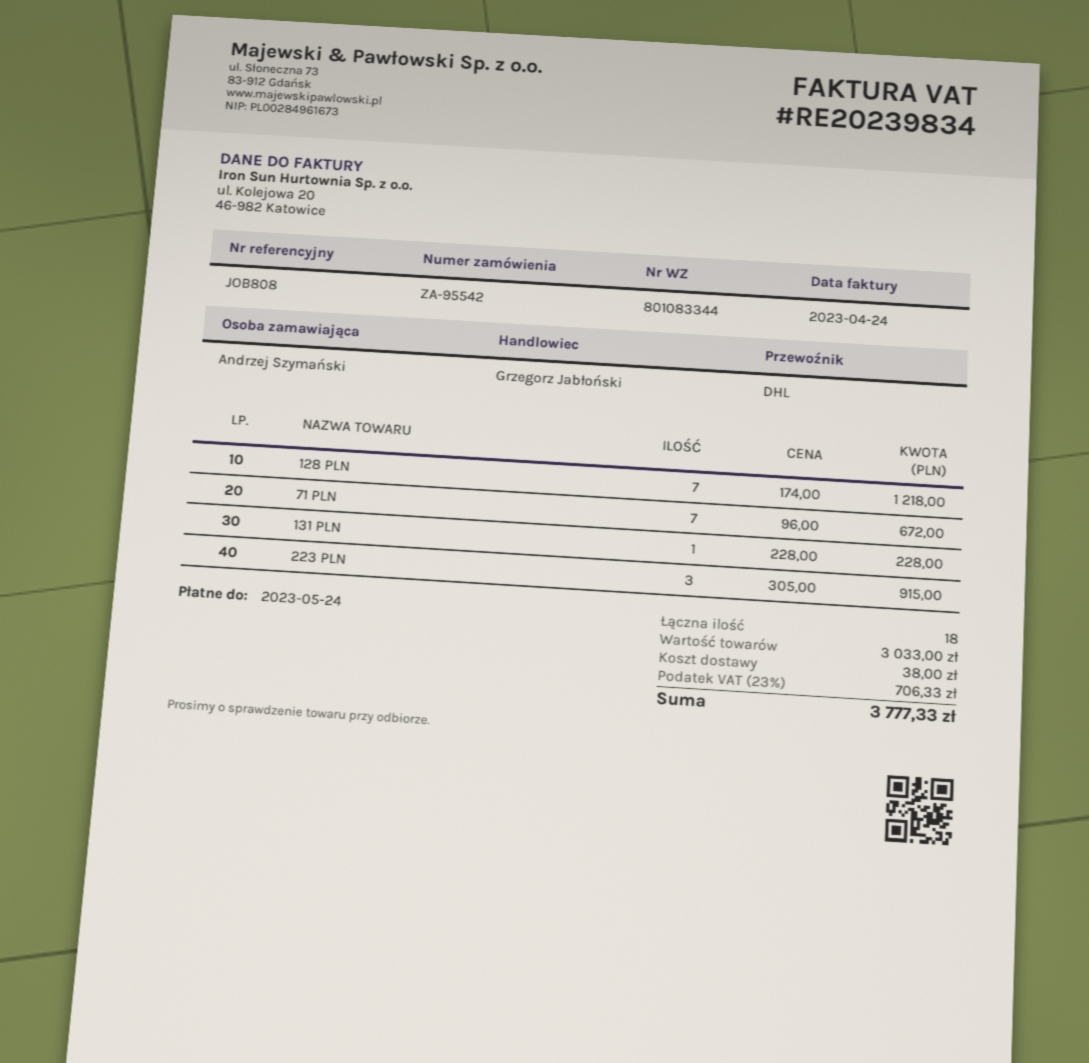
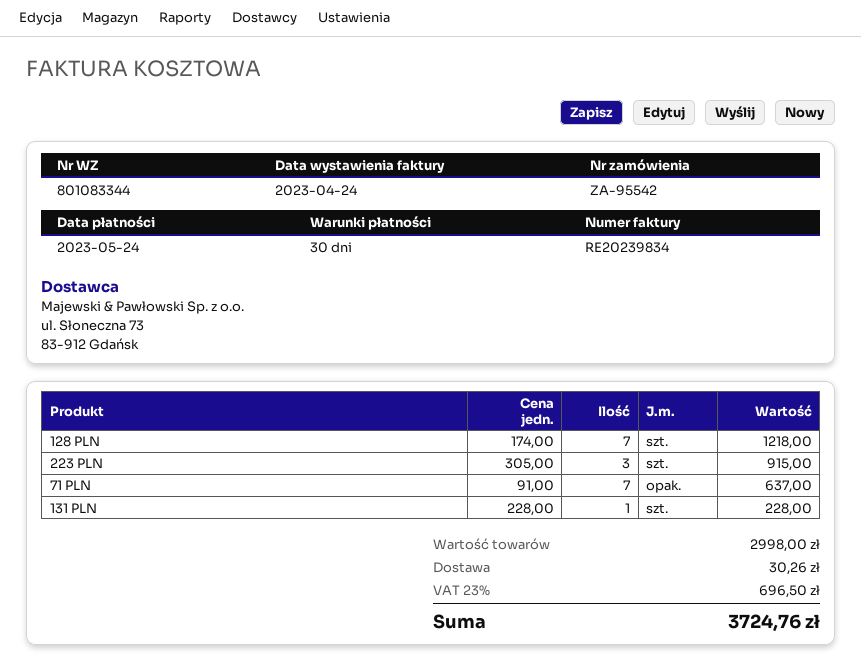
71 PLN: 7 x 96.00 = 672.00 -> 7 x 91.00 = 637.00
subtotal: 3033.00 -> 2998.00
shipping: 38.00 -> 30.26
tax: 23% = 706.33 -> 23% = 696.50
total: 3777.33 -> 3724.76

